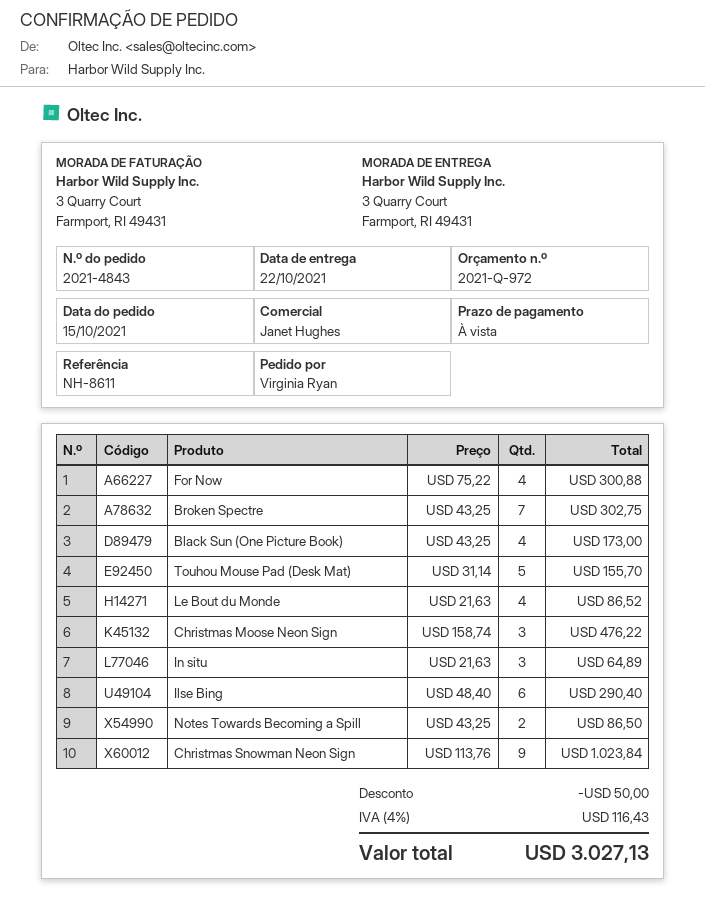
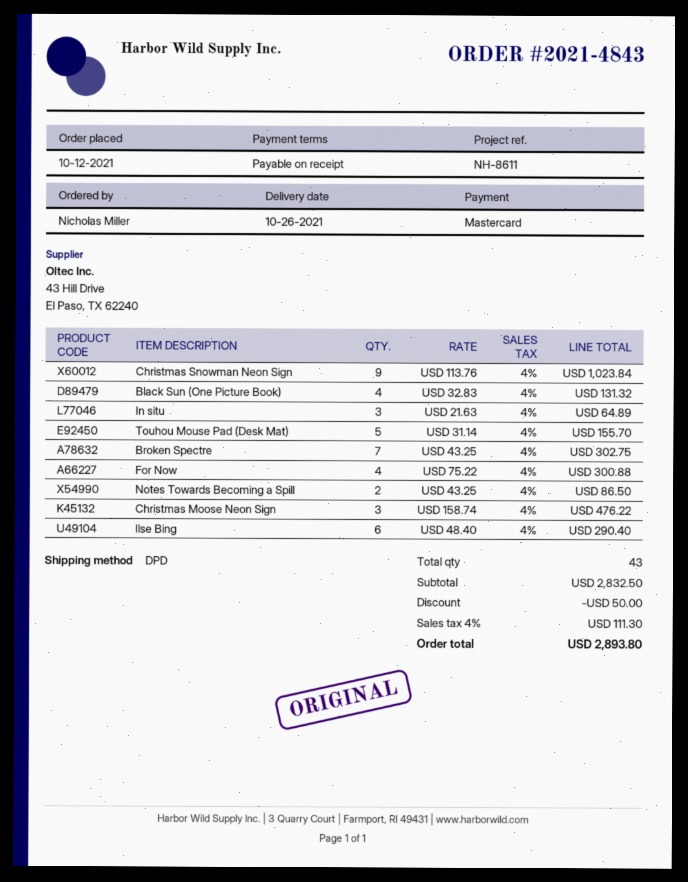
order date: 2021-10-15 -> 2021-10-12
delivery date: 2021-10-22 -> 2021-10-26
ordered by: Virginia Ryan -> Nicholas Miller
Black Sun (One Picture Book): 4 x 43.25 = 173.00 -> 4 x 32.83 = 131.32
Le Bout du Monde: 4 x 21.63 = 86.52 -> none
tax: 4% = 116.43 -> 4% = 111.30
total: 3027.13 -> 2893.80

